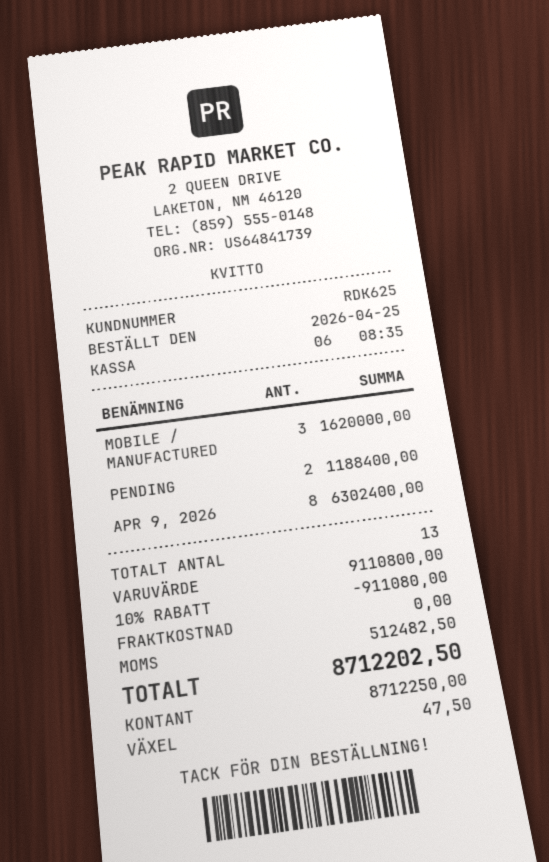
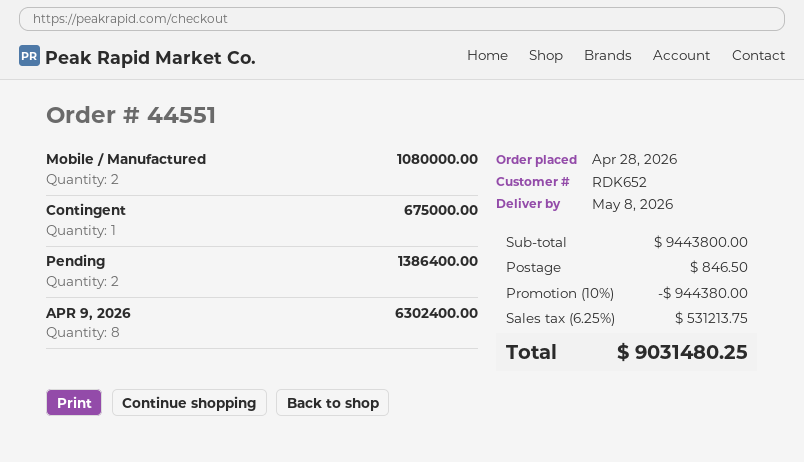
order date: 2026-04-25 -> 2026-04-28
customer number: RDK625 -> RDK652
MOBILE / MANUFACTURED: 3 for 1620000.00 -> 2 for 1080000.00
PENDING: 2 for 1188400.00 -> 2 for 1386400.00
Contingent: none -> 1 for 675000.00
subtotal: 9110800.00 -> 9443800.00
discount: 10% = 911080.00 -> 10% = 944380.00
shipping: 0.00 -> 846.50
tax: 512482.50 -> 531213.75
total: 8712202.50 -> 9031480.25

